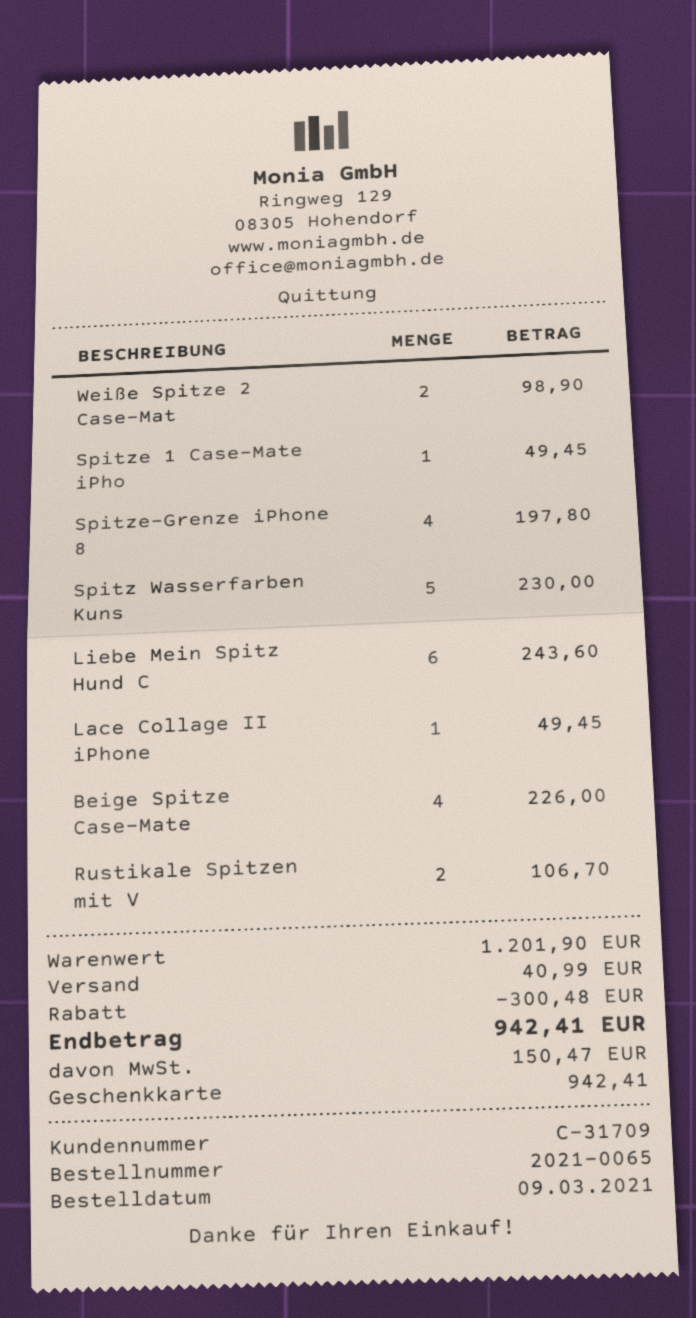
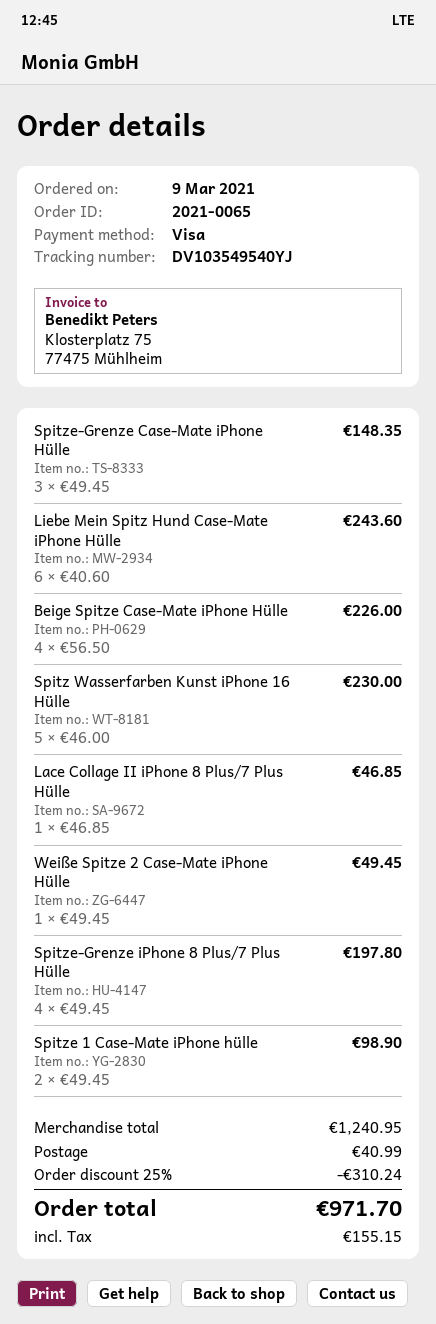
payment method: gift card -> Visa
Weiße Spitze 2 Case-Mat: 2 for 98.90 -> 1 for 49.45
Spitze 1 Case-Mate iPho: 1 for 49.45 -> 2 for 98.90
Lace Collage II iPhone: 1 for 49.45 -> 1 for 46.85
Rustikale Spitzen mit V: 2 for 106.70 -> none
Spitze-Grenze Case-Mate iPhone Hülle: none -> 3 for 148.35
subtotal: 1201.90 -> 1240.95
discount: 300.48 -> 310.24
tax: 150.47 -> 155.15
total: 942.41 -> 971.70

